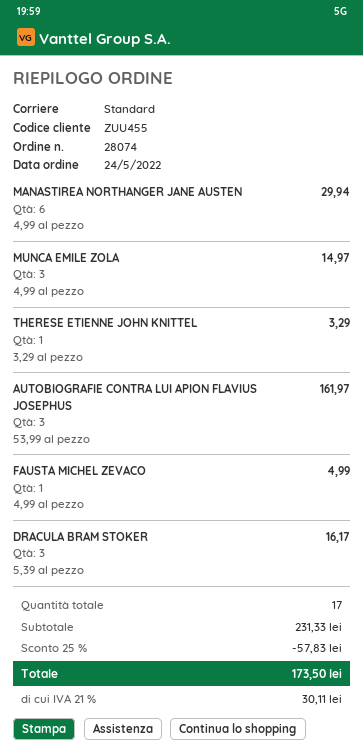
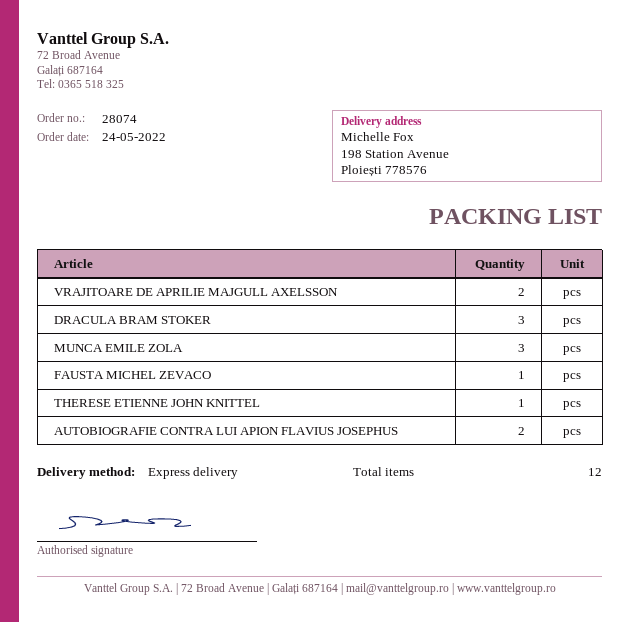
shipping method: standard -> express
MANASTIREA NORTHANGER JANE AUSTEN: 6 -> none
AUTOBIOGRAFIE CONTRA LUI APION FLAVIUS JOSEPHUS: 3 -> 2
VRAJITOARE DE APRILIE MAJGULL AXELSSON: none -> 2
total quantity: 17 -> 12

